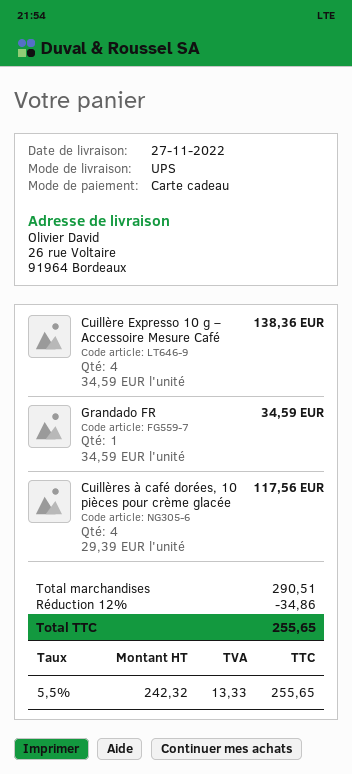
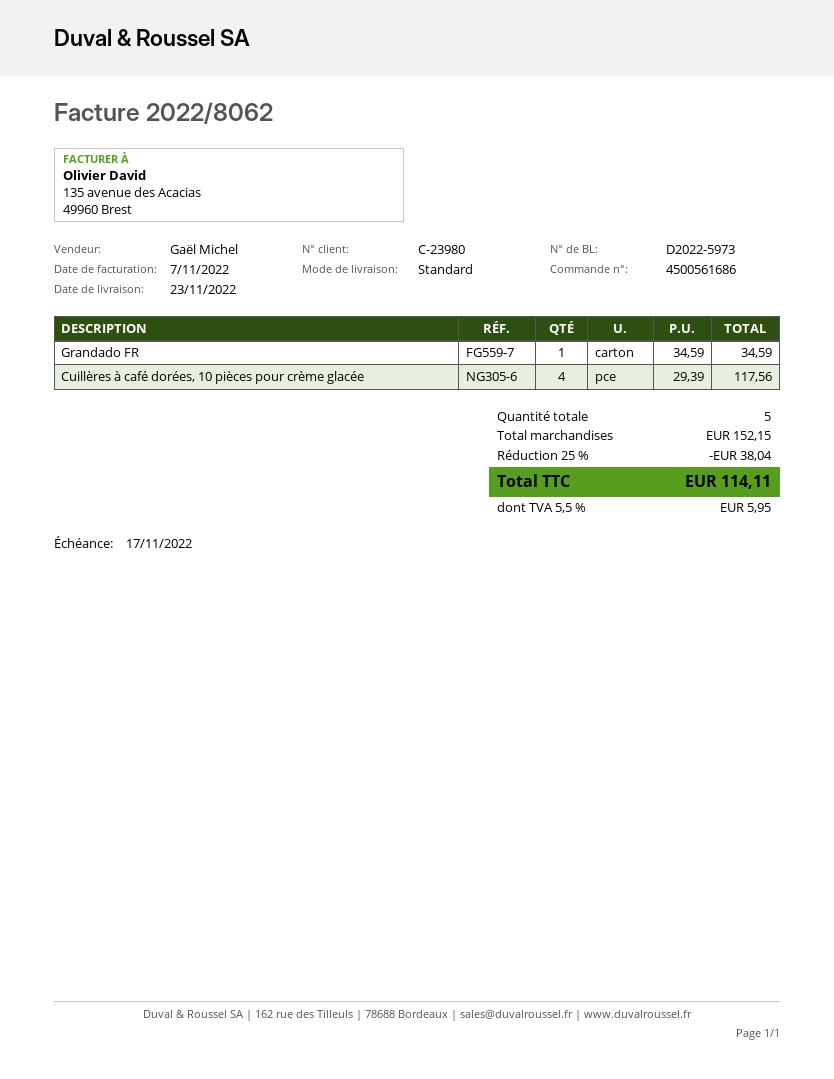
delivery date: 2022-11-27 -> 2022-11-23
shipping method: UPS -> standard
Cuillère Expresso 10 g – Accessoire Mesure Café: 4 x 34.59 = 138.36 -> none
subtotal: 290.51 -> 152.15
discount: 12% = 34.86 -> 25% = 38.04
tax: 5.5% = 13.33 -> 5.5% = 5.95
total: 255.65 -> 114.11

